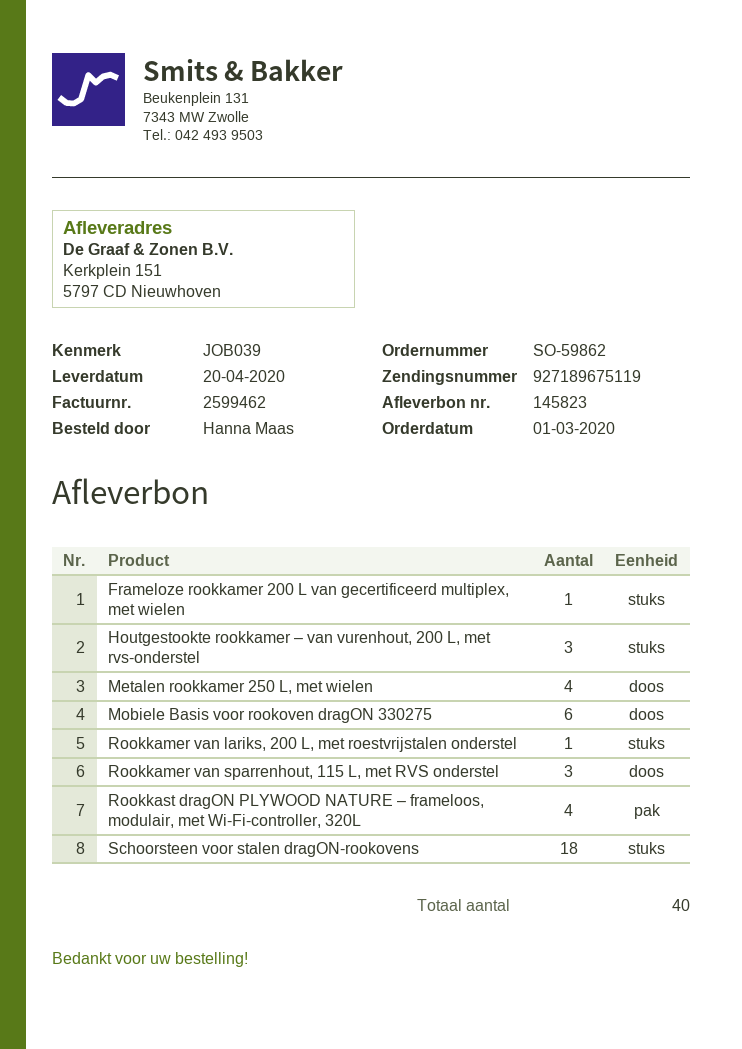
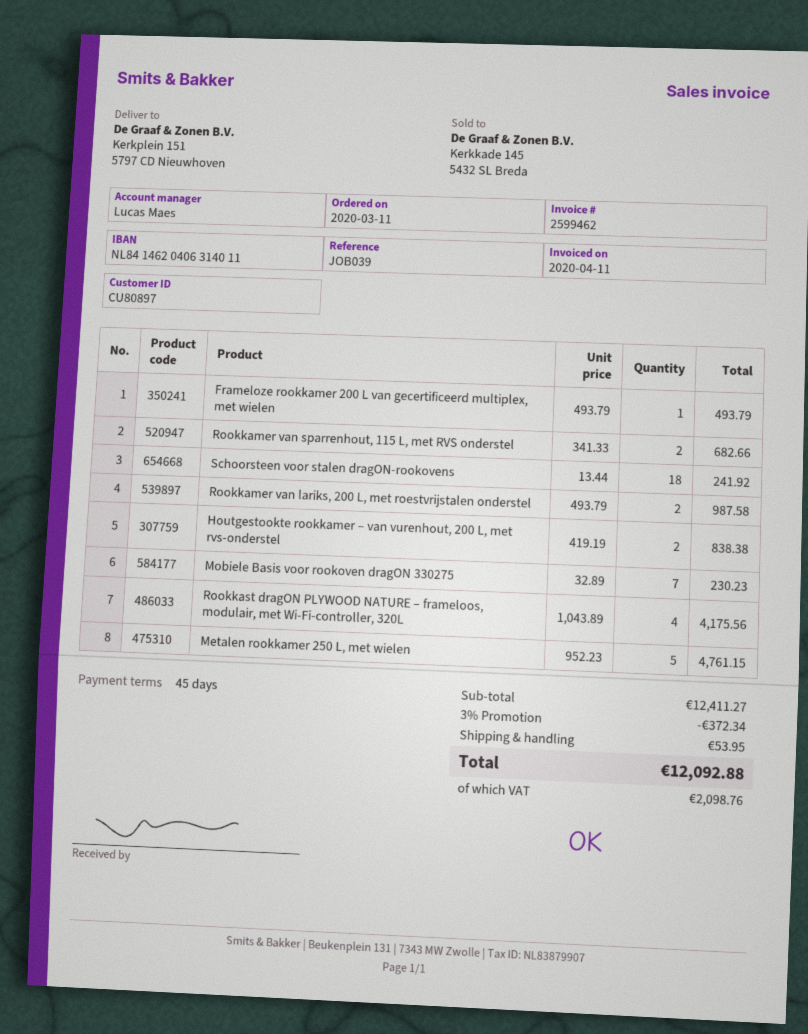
order date: 2020-03-01 -> 2020-03-11
Houtgestookte rookkamer – van vurenhout, 200 L, met rvs-onderstel: 3 -> 2
Metalen rookkamer 250 L, met wielen: 4 -> 5
Mobiele Basis voor rookoven dragON 330275: 6 -> 7
Rookkamer van lariks, 200 L, met roestvrijstalen onderstel: 1 -> 2
Rookkamer van sparrenhout, 115 L, met RVS onderstel: 3 -> 2

